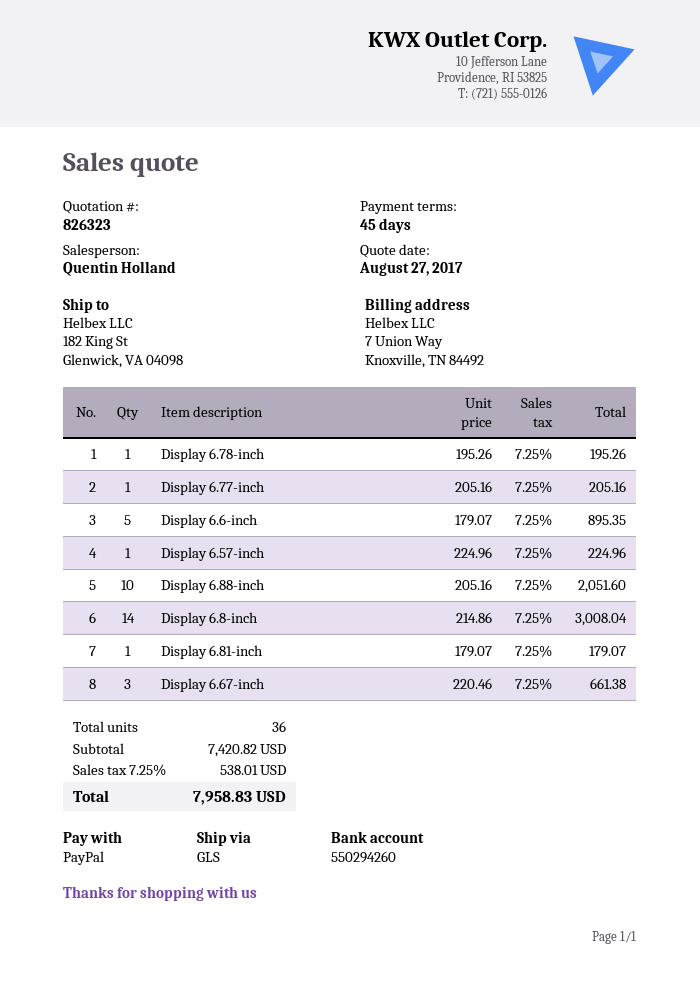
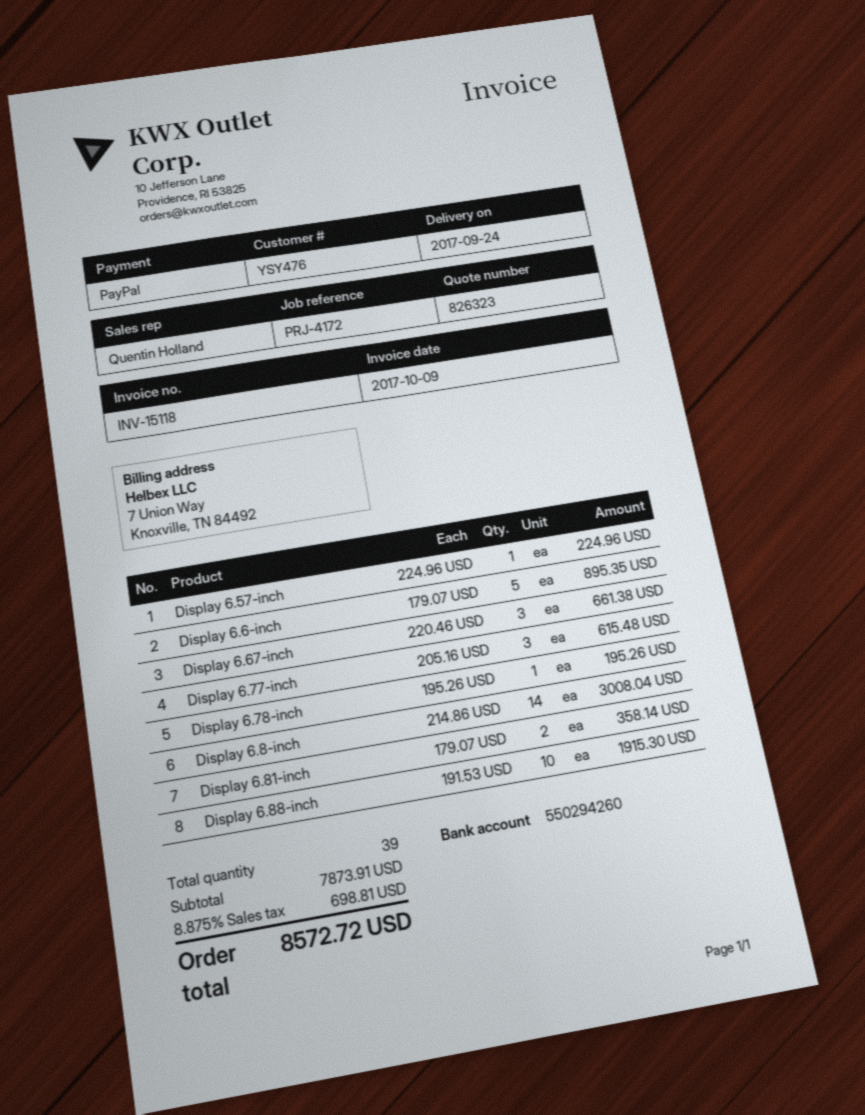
Display 6.77-inch: 1 x 205.16 = 205.16 -> 3 x 205.16 = 615.48
Display 6.88-inch: 10 x 205.16 = 2051.60 -> 10 x 191.53 = 1915.30
Display 6.81-inch: 1 x 179.07 = 179.07 -> 2 x 179.07 = 358.14
total quantity: 36 -> 39
subtotal: 7420.82 -> 7873.91
tax: 7.25% = 538.01 -> 8.875% = 698.81
total: 7958.83 -> 8572.72

